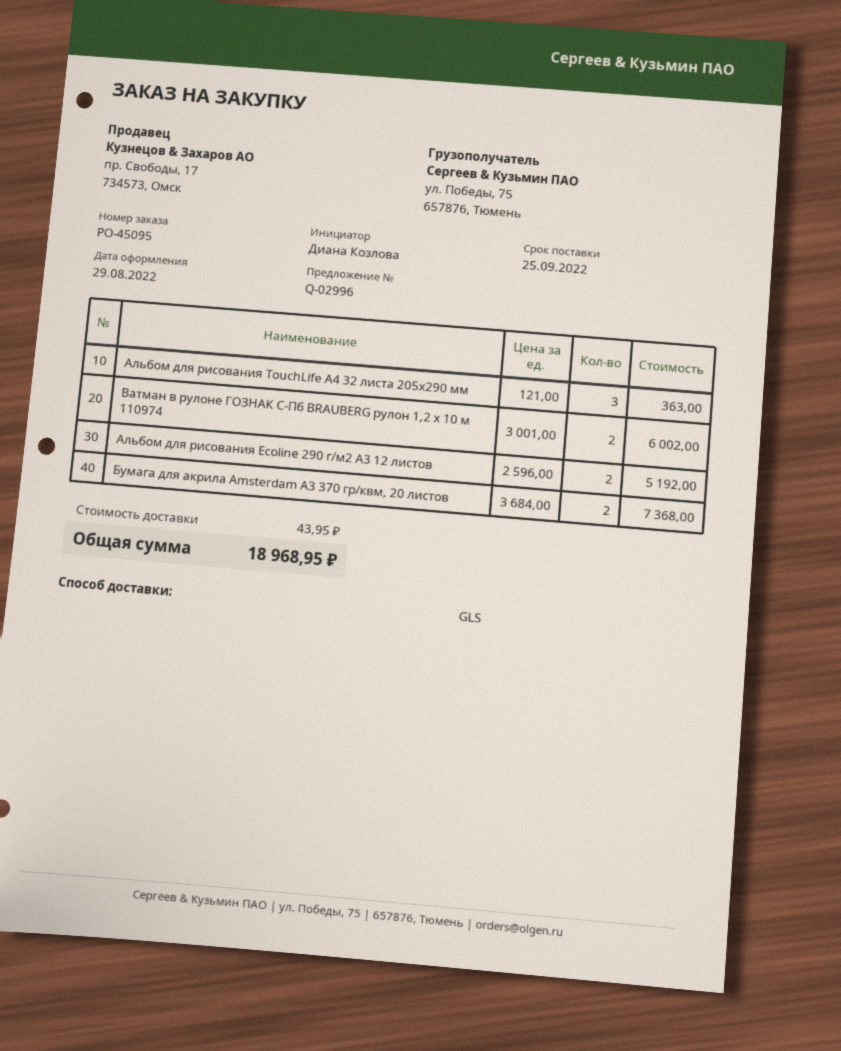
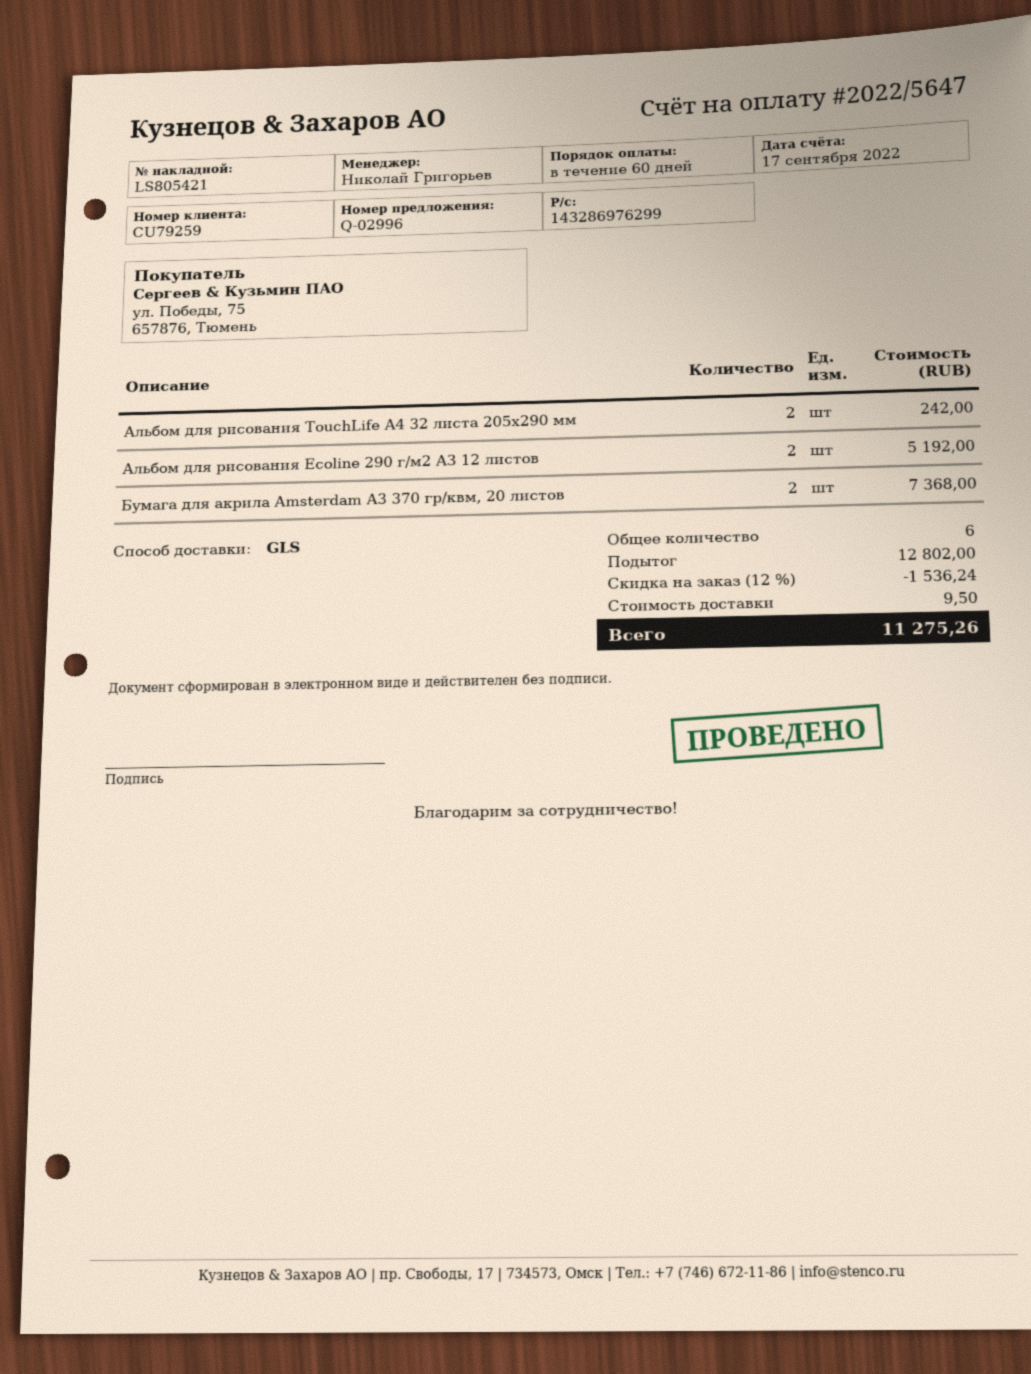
Альбом для рисования TouchLife А4 32 листа 205х290 мм: 3 for 363.00 -> 2 for 242.00
Ватман в рулоне ГОЗНАК С-Пб BRAUBERG рулон 1,2 x 10 м 110974: 2 for 6002.00 -> none
discount: none -> 12% = 1536.24
shipping: 43.95 -> 9.50
total: 18968.95 -> 11275.26

